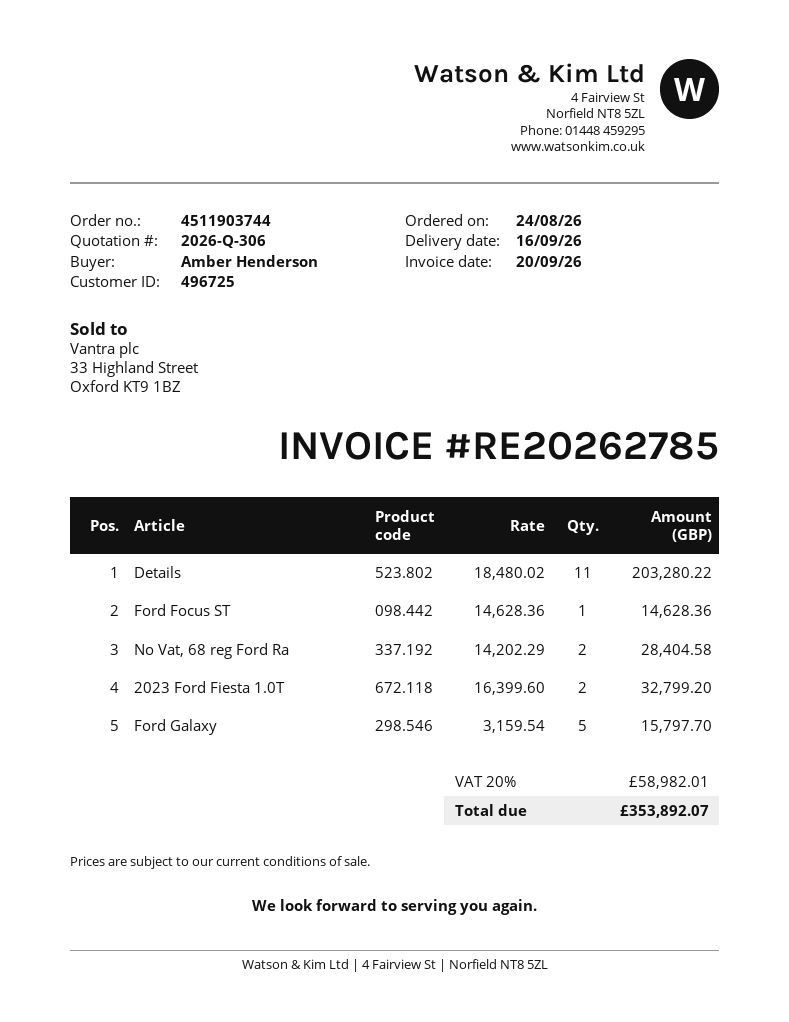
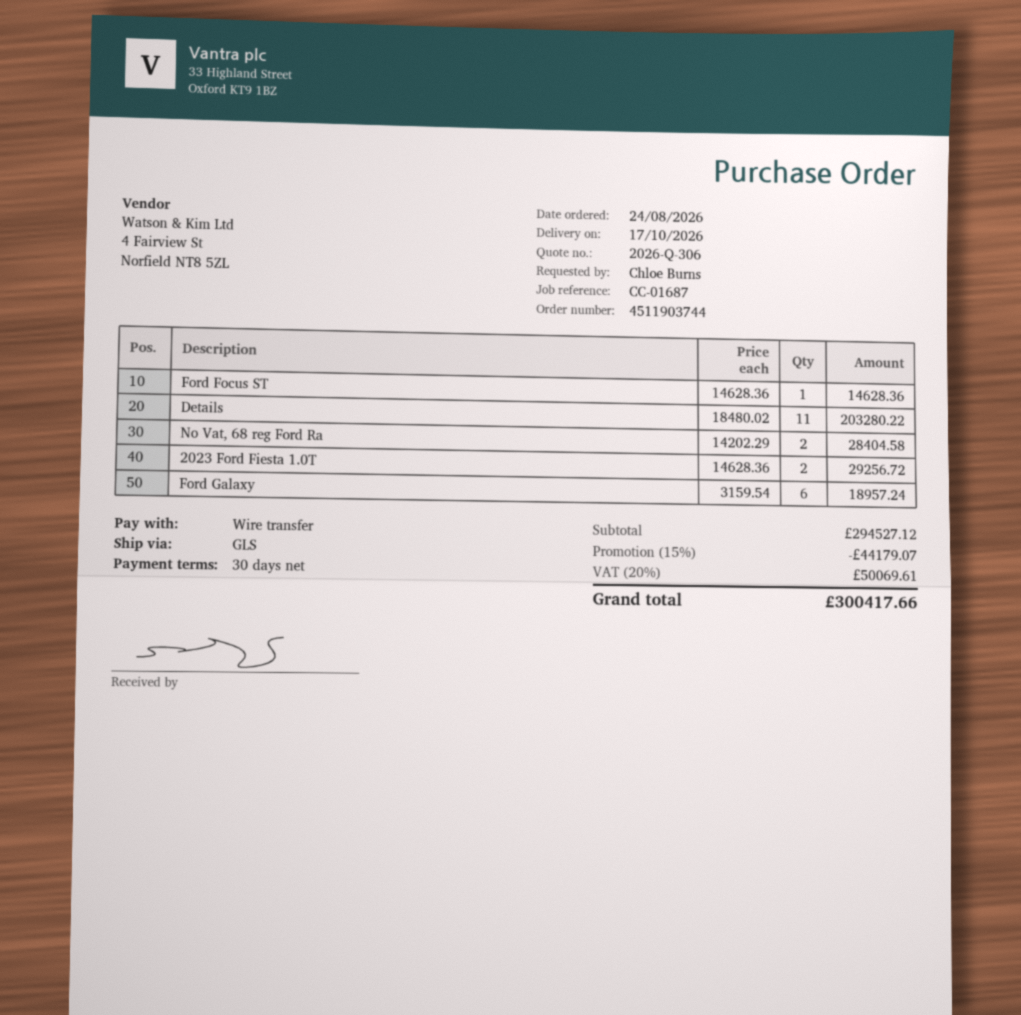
delivery date: 2026-09-16 -> 2026-10-17
ordered by: Amber Henderson -> Chloe Burns
2023 Ford Fiesta 1.0T: 2 x 16399.60 = 32799.20 -> 2 x 14628.36 = 29256.72
Ford Galaxy: 5 x 3159.54 = 15797.70 -> 6 x 3159.54 = 18957.24
discount: none -> 15% = 44179.07
tax: 20% = 58982.01 -> 20% = 50069.61
total: 353892.07 -> 300417.66

